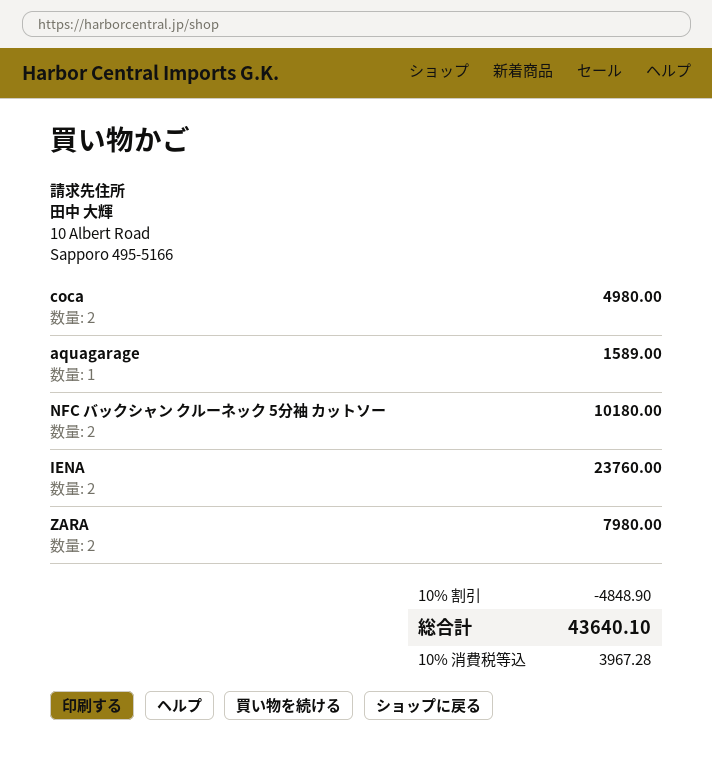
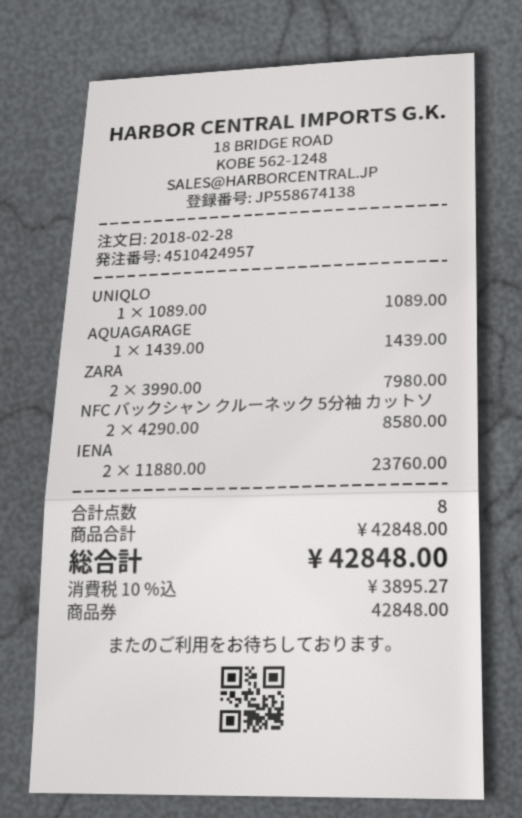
coca: 2 for 4980.00 -> none
aquagarage: 1 for 1589.00 -> 1 for 1439.00
NFC バックシャン クルーネック 5分袖 カットソー: 2 for 10180.00 -> 2 for 8580.00
UNIQLO: none -> 1 for 1089.00
discount: 10% = 4848.90 -> none
tax: 10% = 3967.28 -> 10% = 3895.27
total: 43640.10 -> 42848.00

